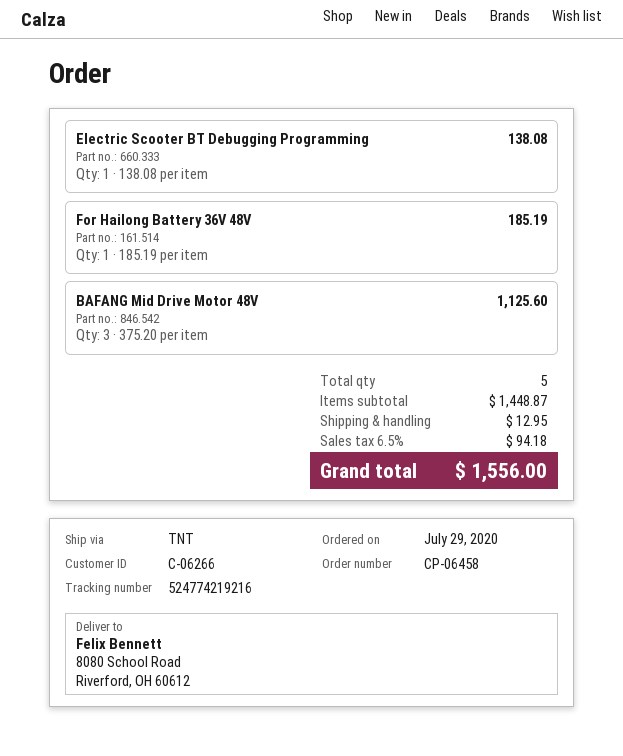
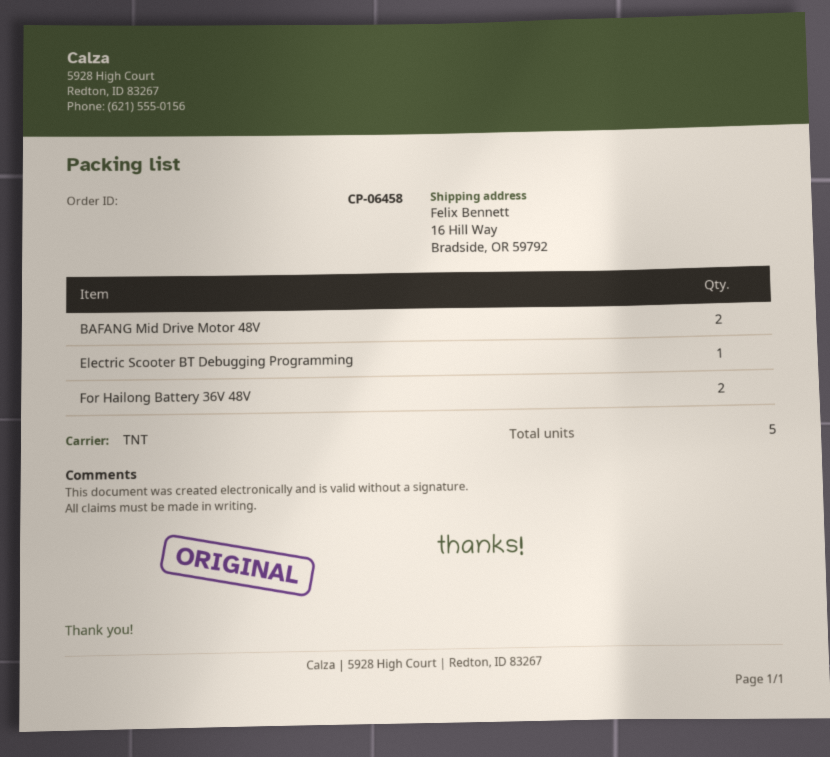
ship to: 8080 School Road, Riverford, OH 60612 -> 16 Hill Way, Bradside, OR 59792
For Hailong Battery 36V 48V: 1 -> 2
BAFANG Mid Drive Motor 48V: 3 -> 2

